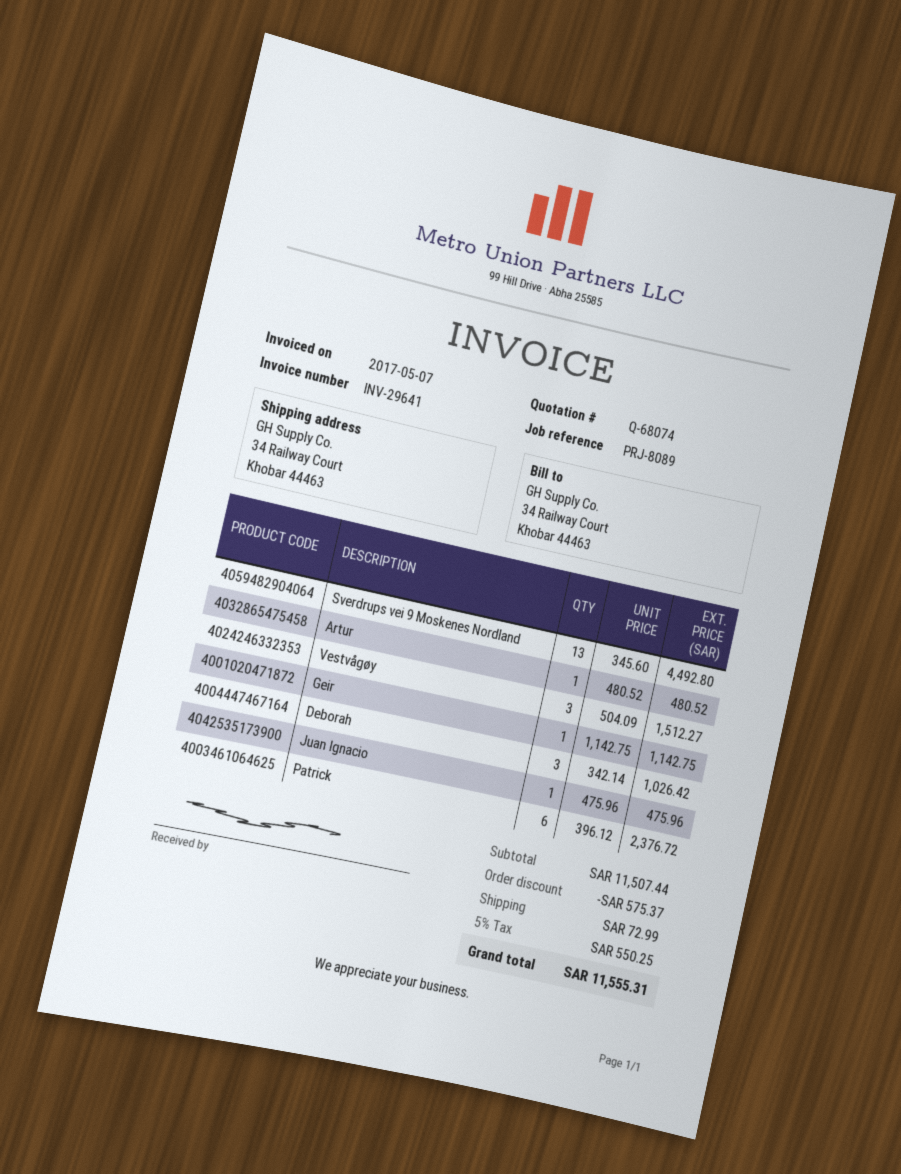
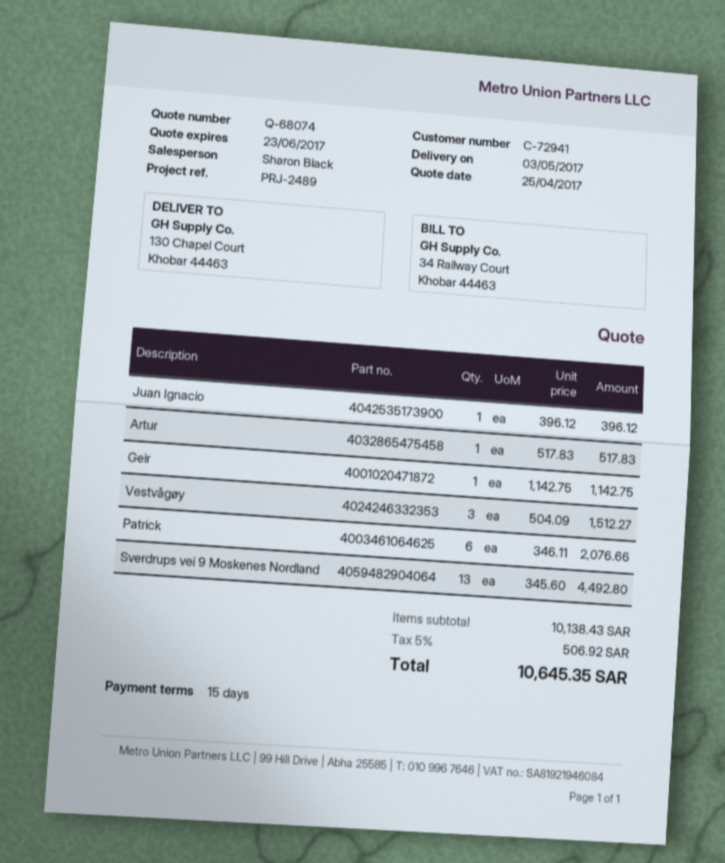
reference: PRJ-8089 -> PRJ-2489
ship to: 34 Railway Court, Khobar 44463 -> 130 Chapel Court, Khobar 44463
Artur: 1 x 480.52 = 480.52 -> 1 x 517.83 = 517.83
Deborah: 3 x 342.14 = 1026.42 -> none
Juan Ignacio: 1 x 475.96 = 475.96 -> 1 x 396.12 = 396.12
Patrick: 6 x 396.12 = 2376.72 -> 6 x 346.11 = 2076.66
subtotal: 11507.44 -> 10138.43
discount: 575.37 -> none
shipping: 72.99 -> none
tax: 5% = 550.25 -> 5% = 506.92
total: 11555.31 -> 10645.35

